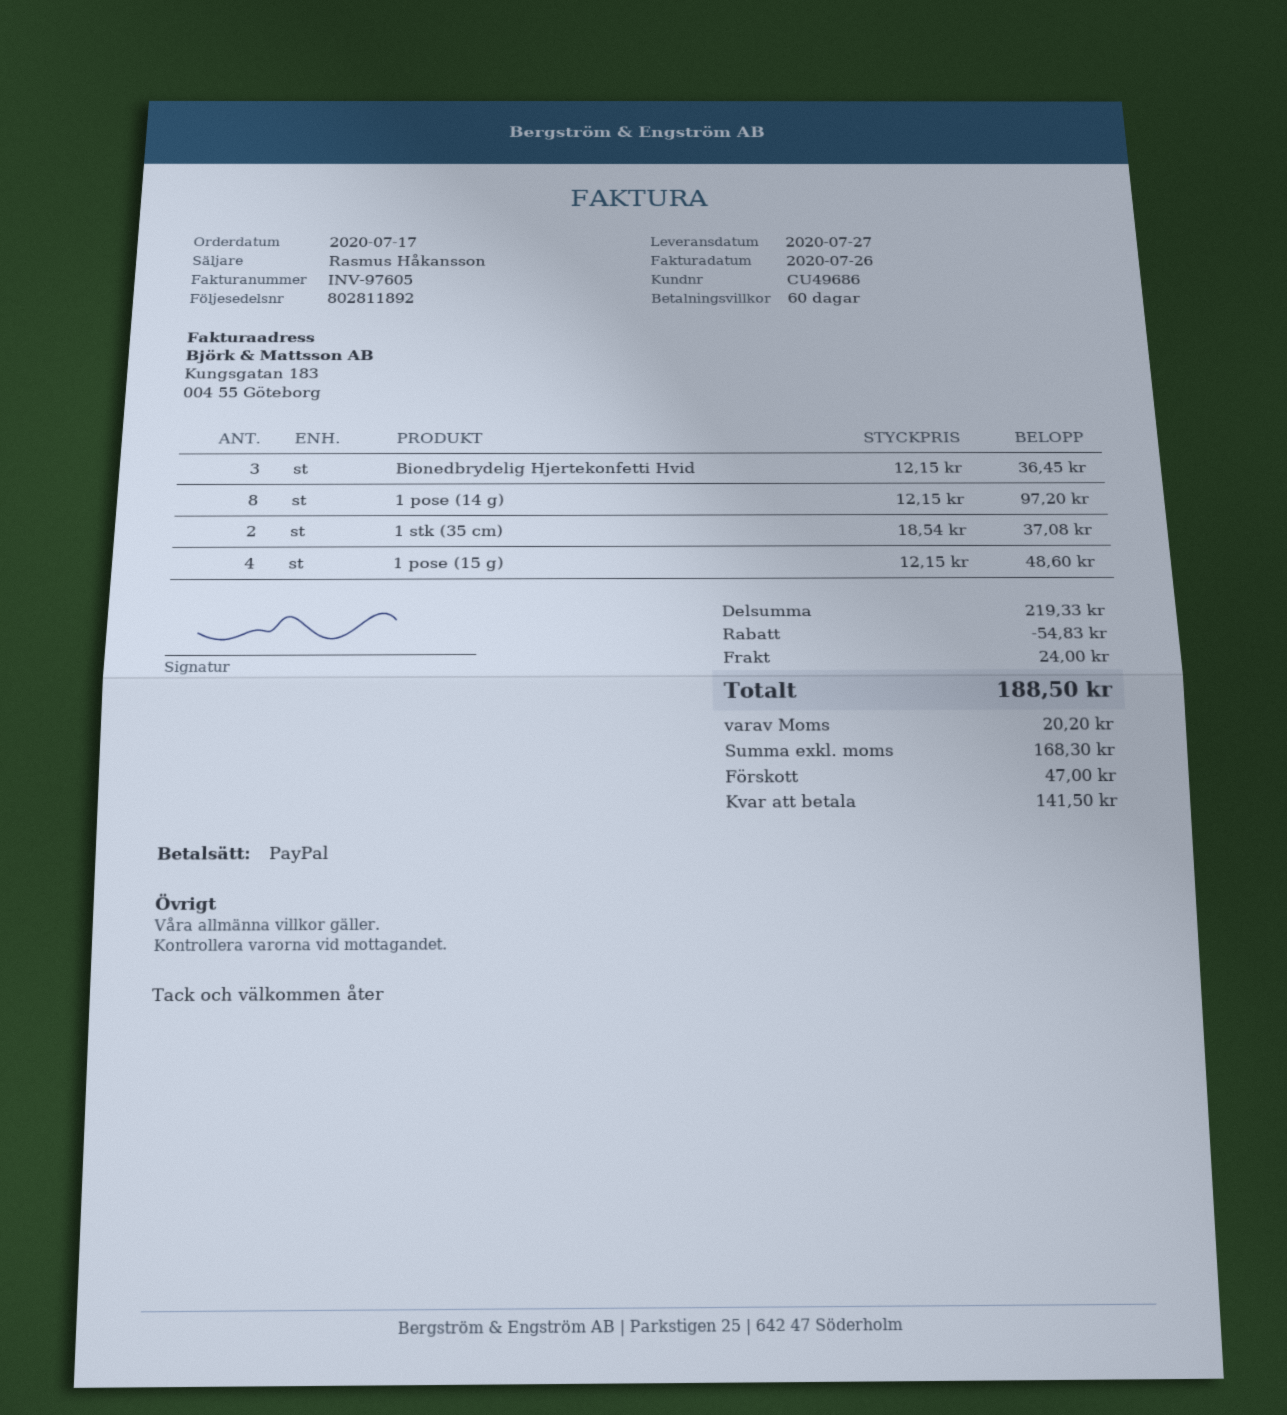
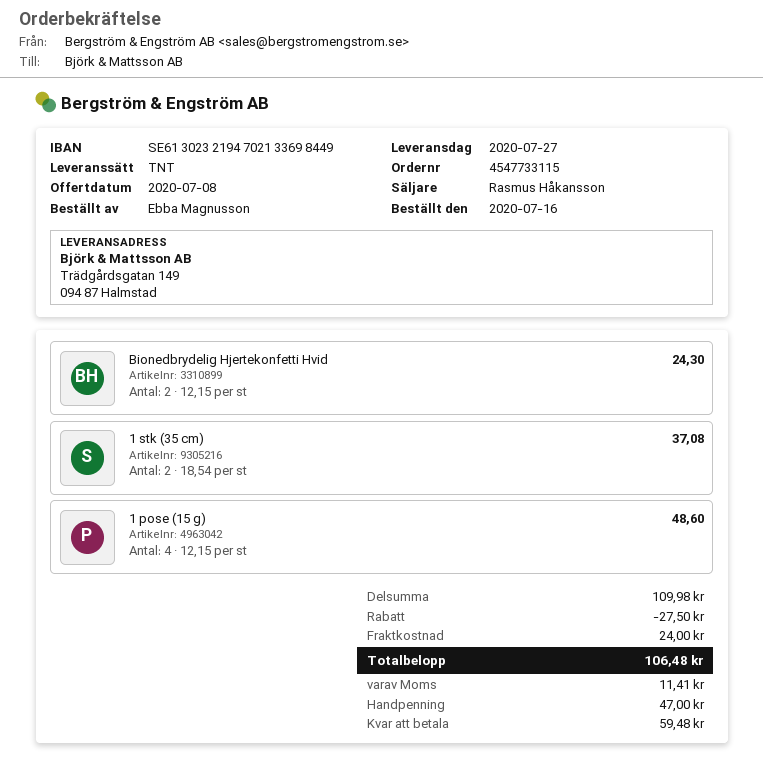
order date: 2020-07-17 -> 2020-07-16
Bionedbrydelig Hjertekonfetti Hvid: 3 x 12.15 = 36.45 -> 2 x 12.15 = 24.30
1 pose (14 g): 8 x 12.15 = 97.20 -> none
subtotal: 219.33 -> 109.98
discount: 54.83 -> 27.50
tax: 20.20 -> 11.41
total: 188.50 -> 106.48
balance: 141.50 -> 59.48

